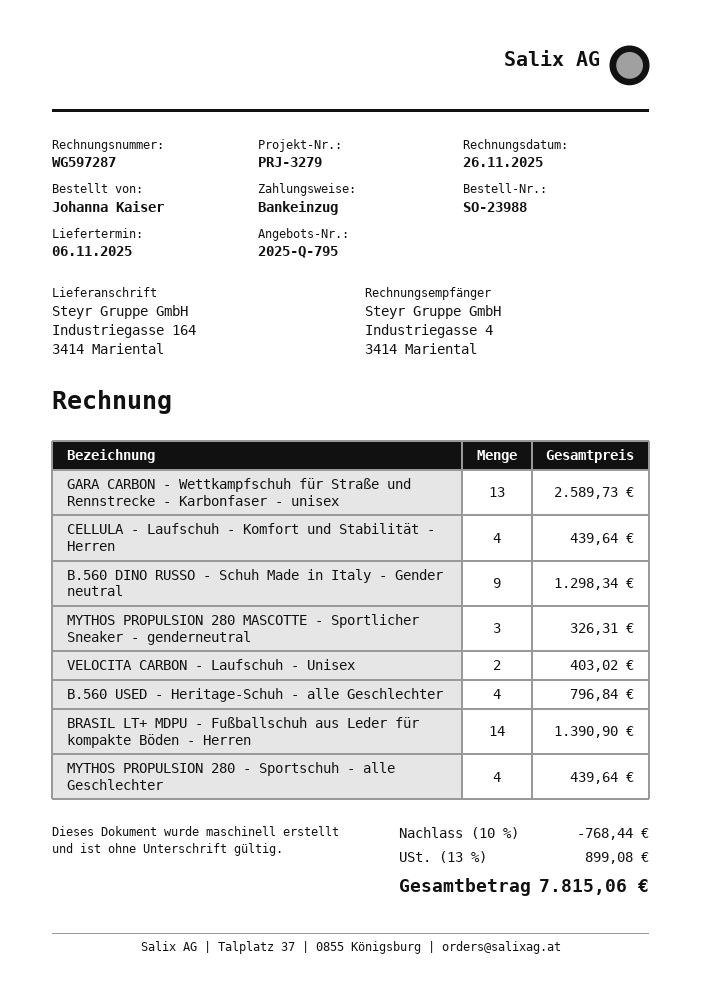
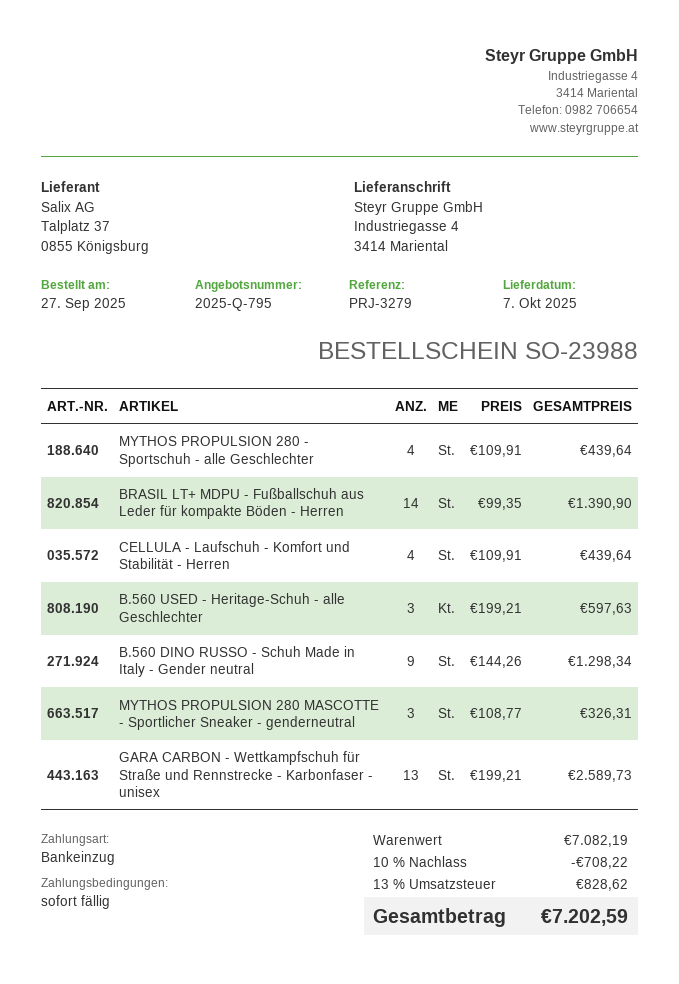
delivery date: 2025-11-06 -> 2025-10-07
ship to: Industriegasse 164, 3414 Mariental -> Industriegasse 4, 3414 Mariental
VELOCITA CARBON - Laufschuh - Unisex: 2 for 403.02 -> none
B.560 USED - Heritage-Schuh - alle Geschlechter: 4 for 796.84 -> 3 for 597.63
discount: 10% = 768.44 -> 10% = 708.22
tax: 13% = 899.08 -> 13% = 828.62
total: 7815.06 -> 7202.59

